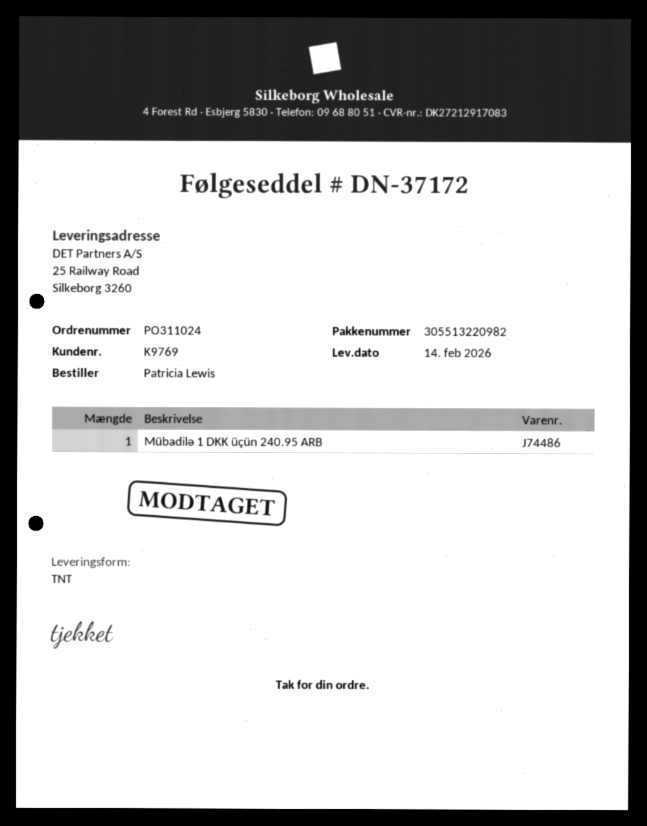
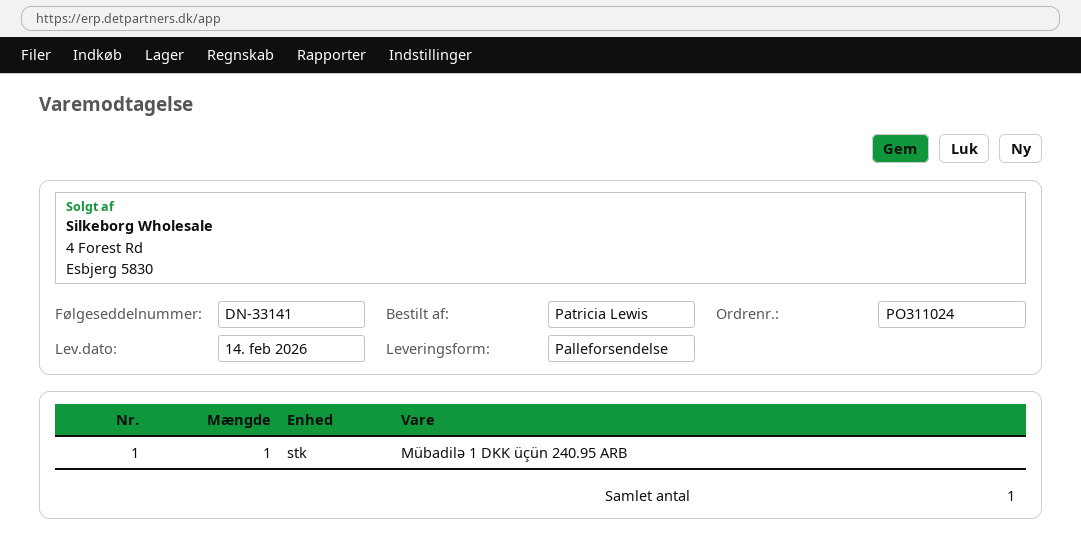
delivery note number: DN-37172 -> DN-33141
shipping method: TNT -> pallet freight

